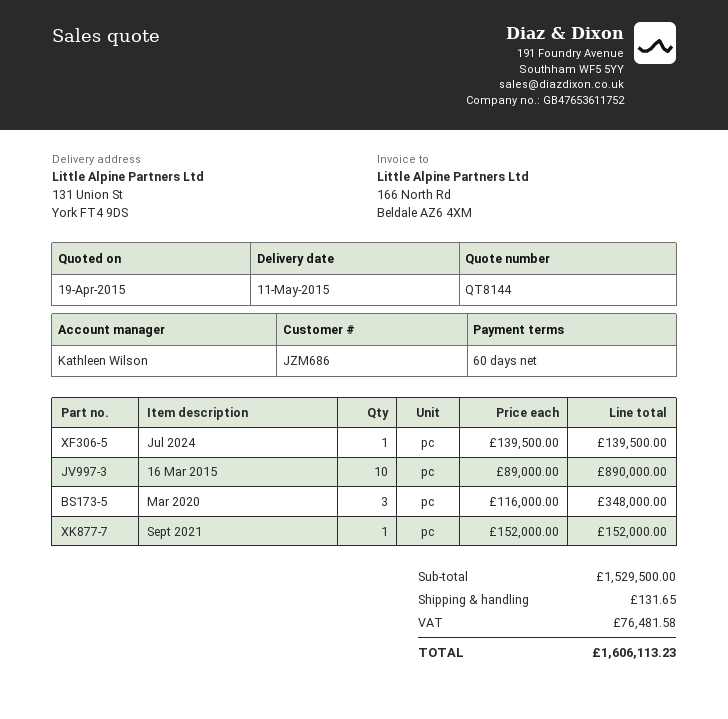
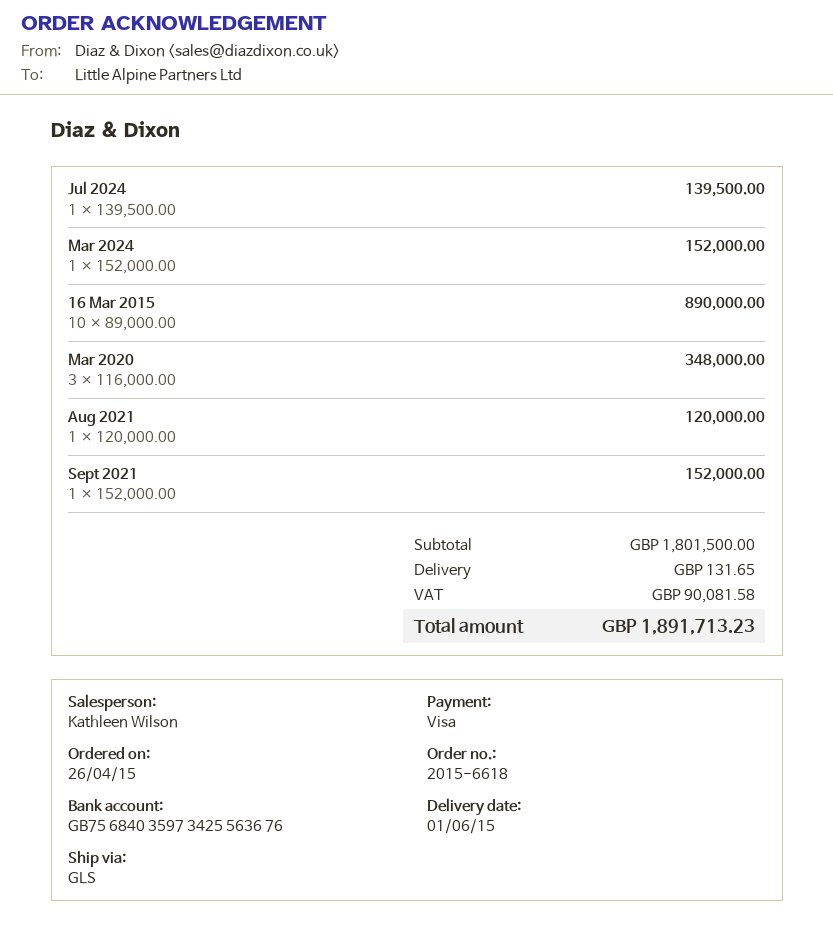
delivery date: 2015-05-11 -> 2015-06-01
Mar 2024: none -> 1 x 152000.00 = 152000.00
Aug 2021: none -> 1 x 120000.00 = 120000.00
subtotal: 1529500.00 -> 1801500.00
tax: 76481.58 -> 90081.58
total: 1606113.23 -> 1891713.23

